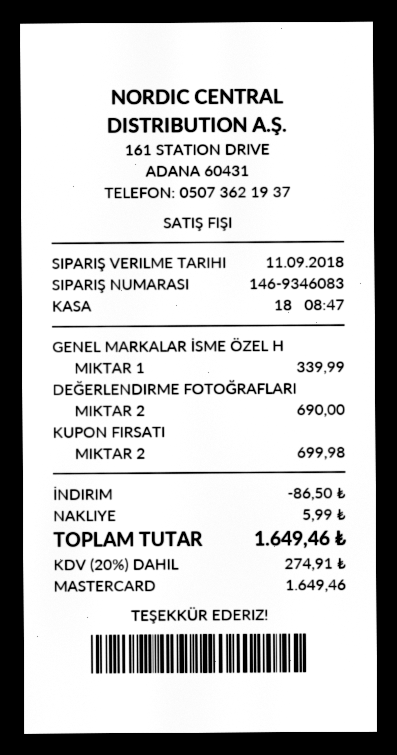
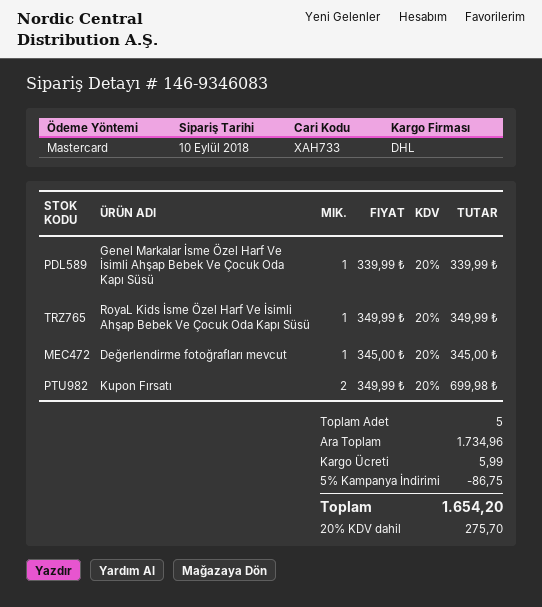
order date: 2018-09-11 -> 2018-09-10
DEĞERLENDIRME FOTOĞRAFLARI: 2 for 690.00 -> 1 for 345.00
RoyaL Kids İsme Özel Harf Ve İsimli Ahşap Bebek Ve Çocuk Oda Kapı Süsü: none -> 1 for 349.99
discount: 86.50 -> 86.75
tax: 20% = 274.91 -> 20% = 275.70
total: 1649.46 -> 1654.20

